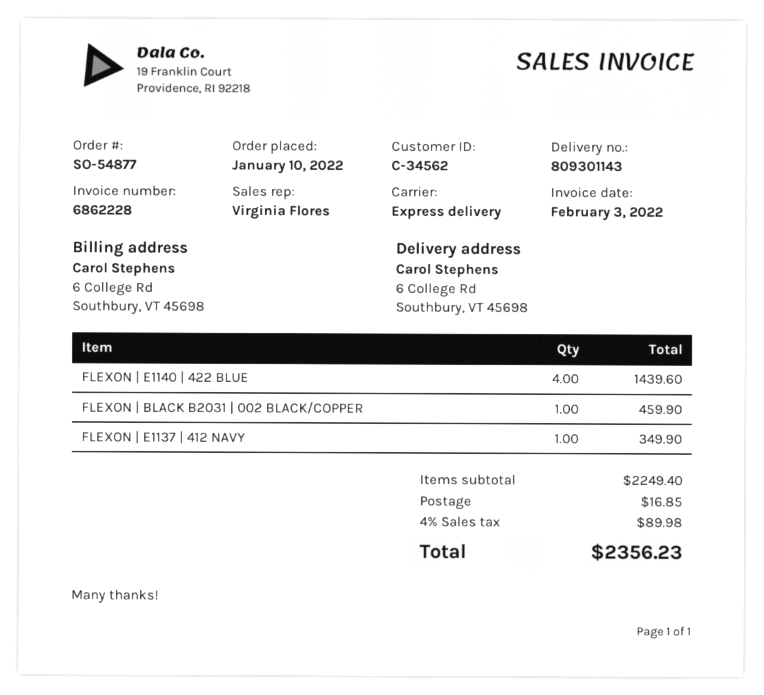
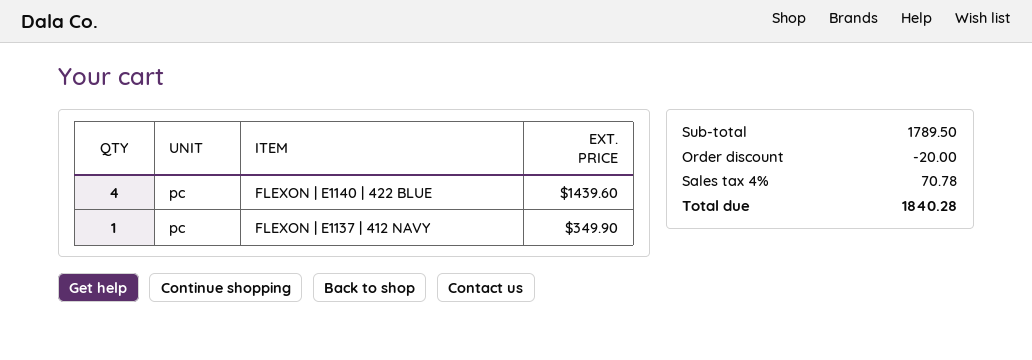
FLEXON | BLACK B2031 | 002 BLACK/COPPER: 1 for 459.90 -> none
subtotal: 2249.40 -> 1789.50
discount: none -> 20.00
shipping: 16.85 -> none
tax: 4% = 89.98 -> 4% = 70.78
total: 2356.23 -> 1840.28

